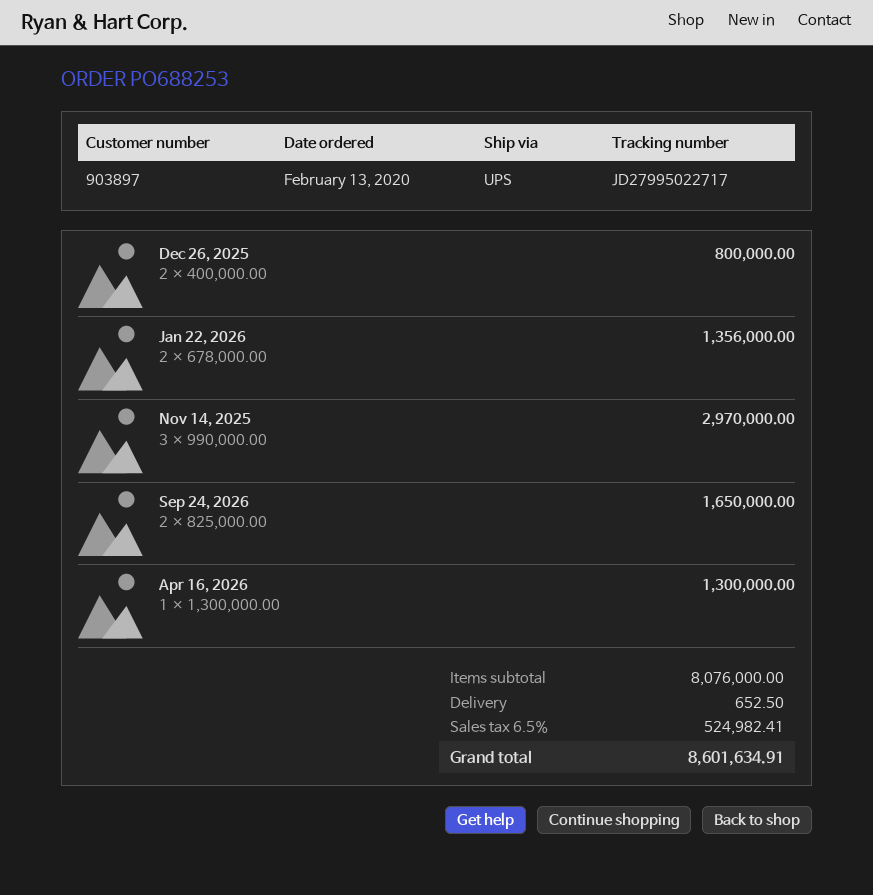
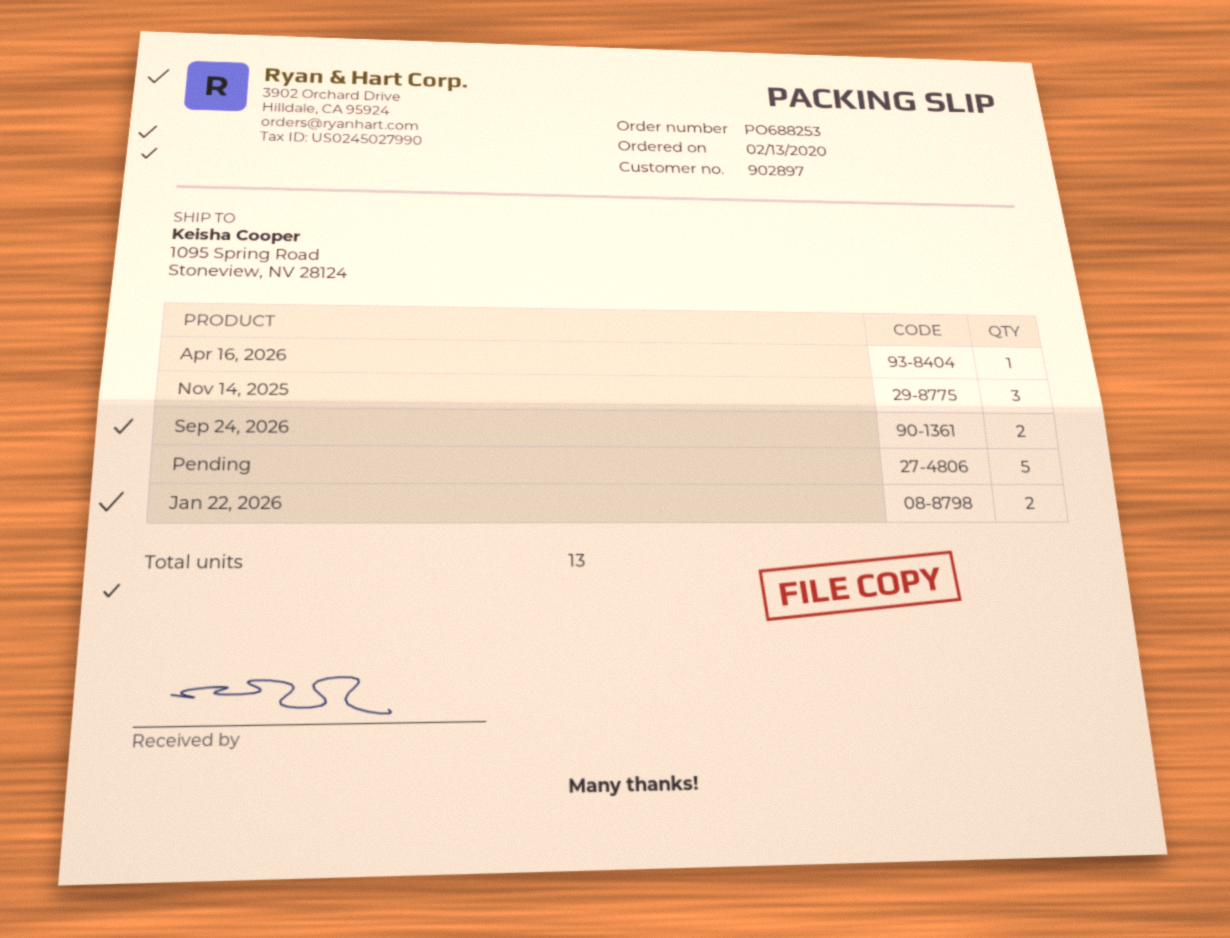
customer number: 903897 -> 902897
Dec 26, 2025: 2 -> none
Pending: none -> 5

